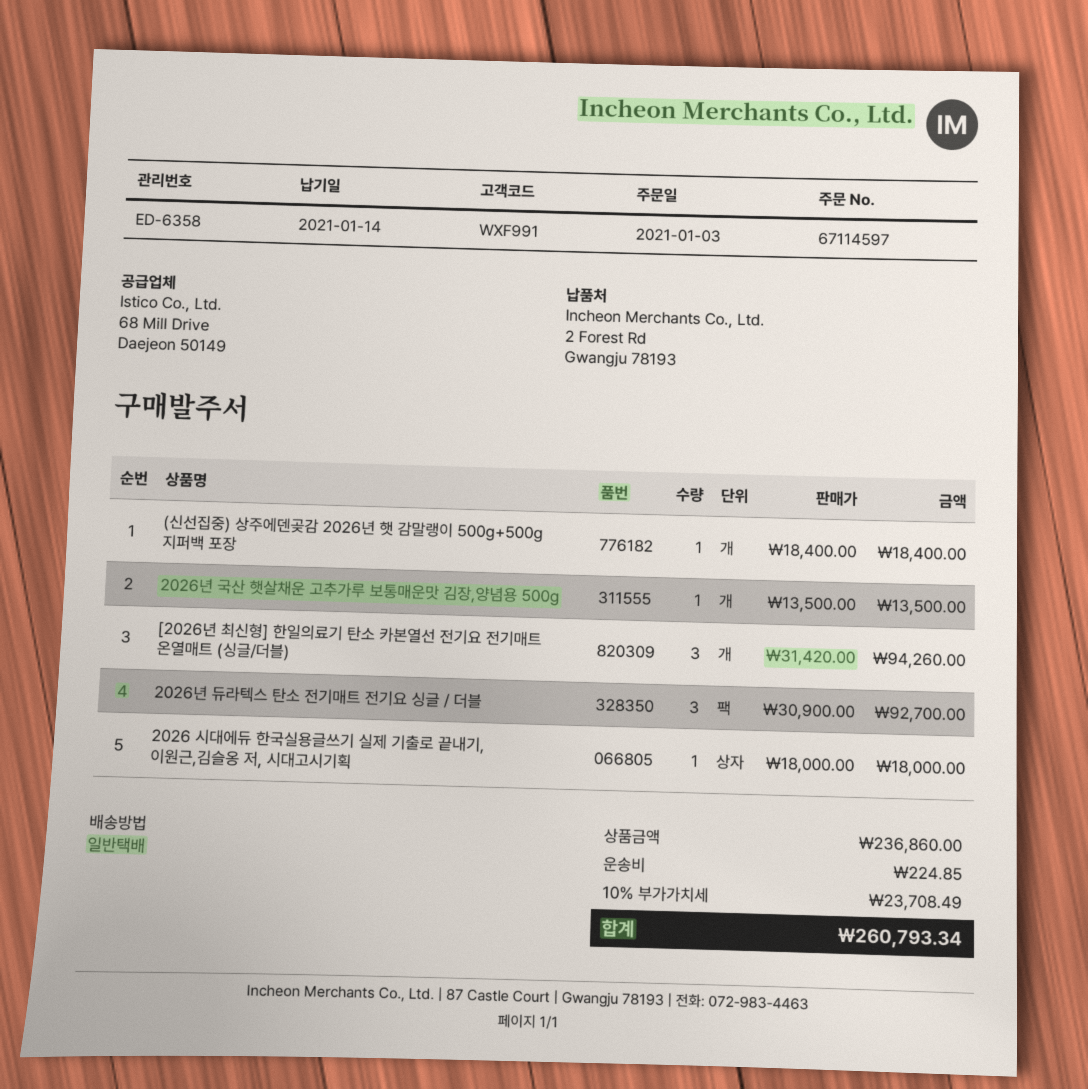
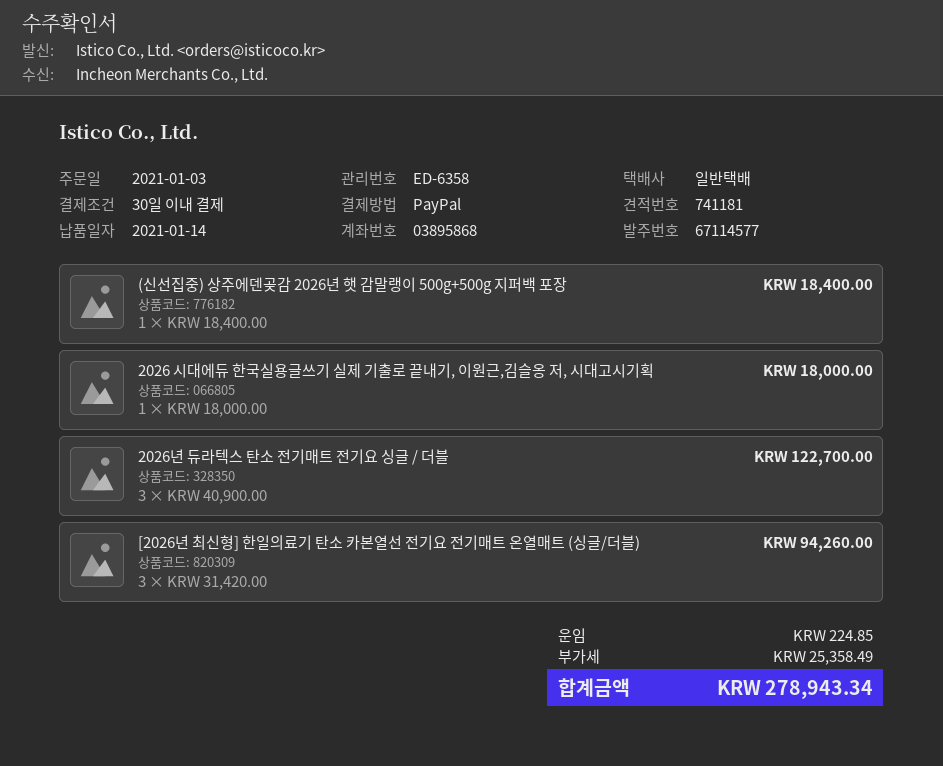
order number: 67114597 -> 67114577
2026년 국산 햇살채운 고추가루 보통매운맛 김장,양념용 500g: 1 x 13500.00 = 13500.00 -> none
2026년 듀라텍스 탄소 전기매트 전기요 싱글 / 더블: 3 x 30900.00 = 92700.00 -> 3 x 40900.00 = 122700.00
tax: 23708.49 -> 25358.49
total: 260793.34 -> 278943.34

